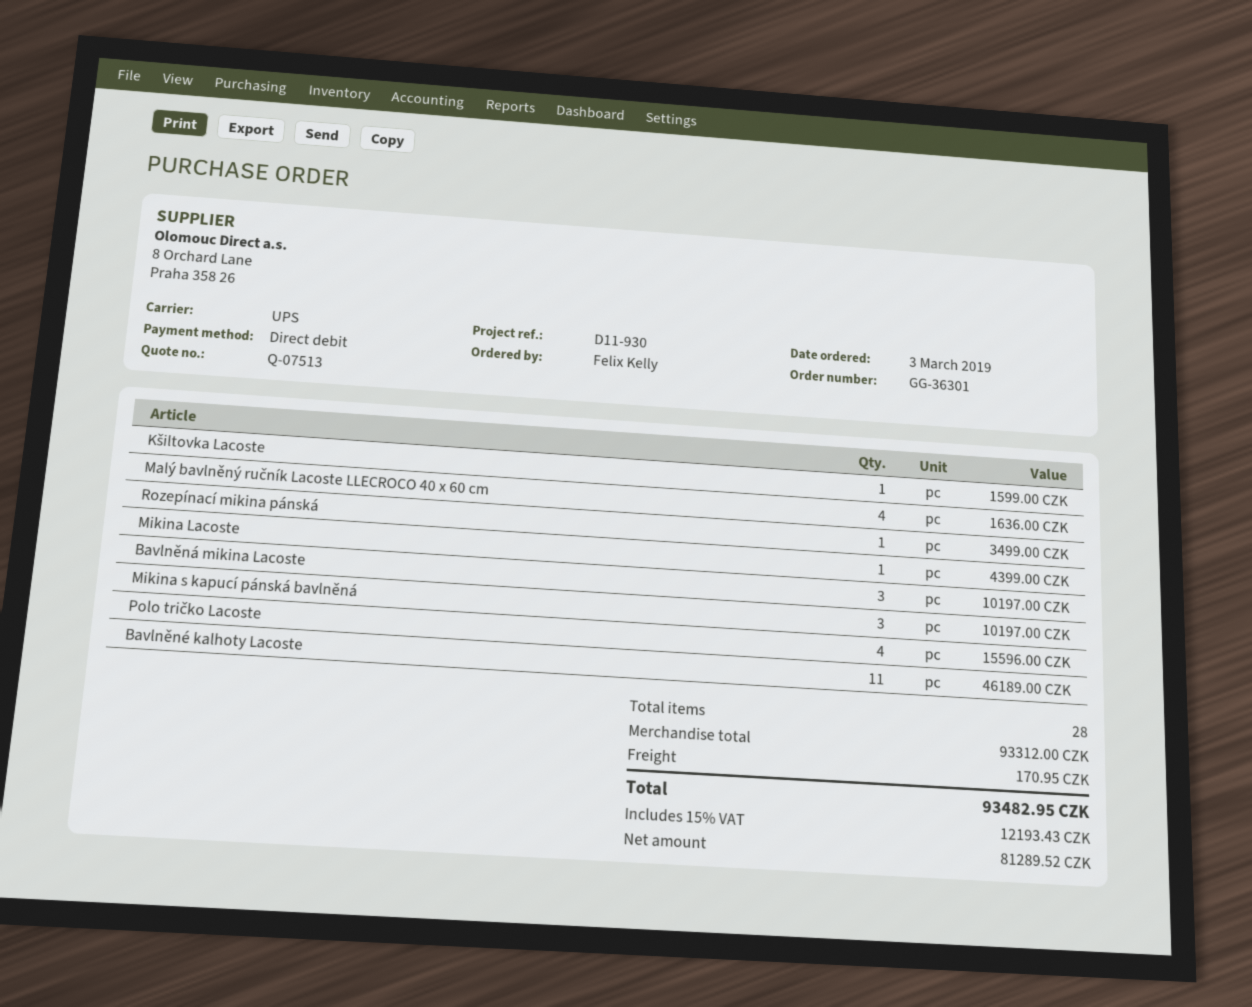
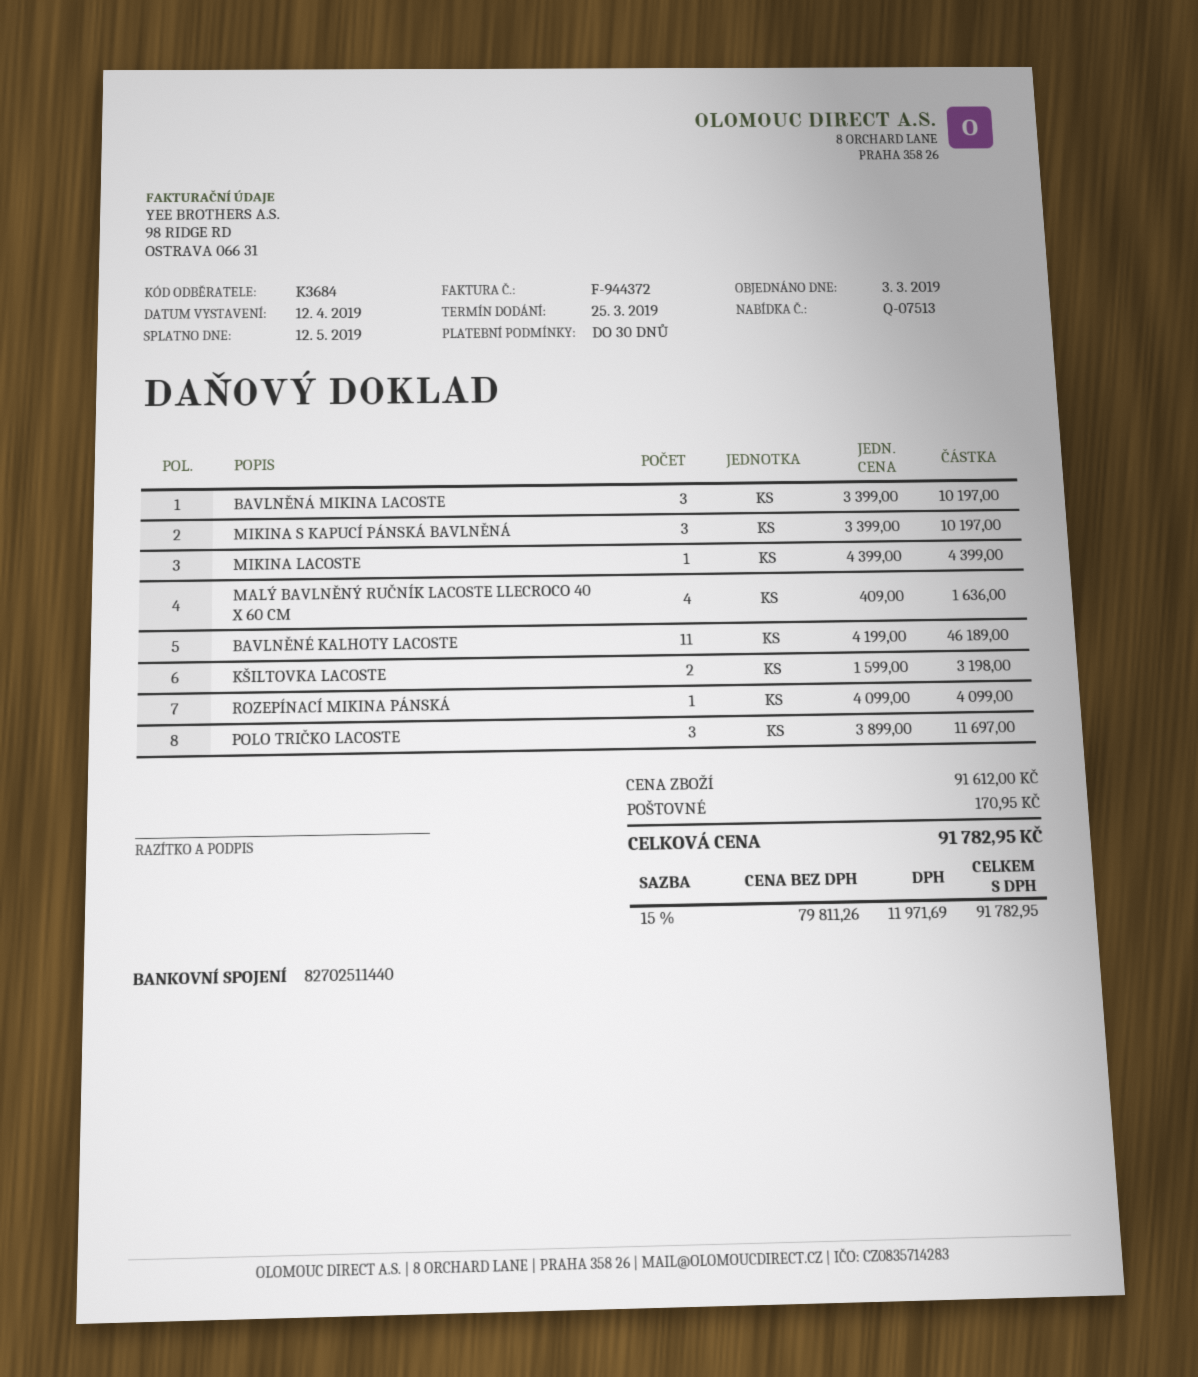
Kšiltovka Lacoste: 1 for 1599.00 -> 2 for 3198.00
Rozepínací mikina pánská: 1 for 3499.00 -> 1 for 4099.00
Polo tričko Lacoste: 4 for 15596.00 -> 3 for 11697.00
subtotal: 93312.00 -> 91612.00
net: 81289.52 -> 79811.26
tax: 15% = 12193.43 -> 15% = 11971.69
total: 93482.95 -> 91782.95

